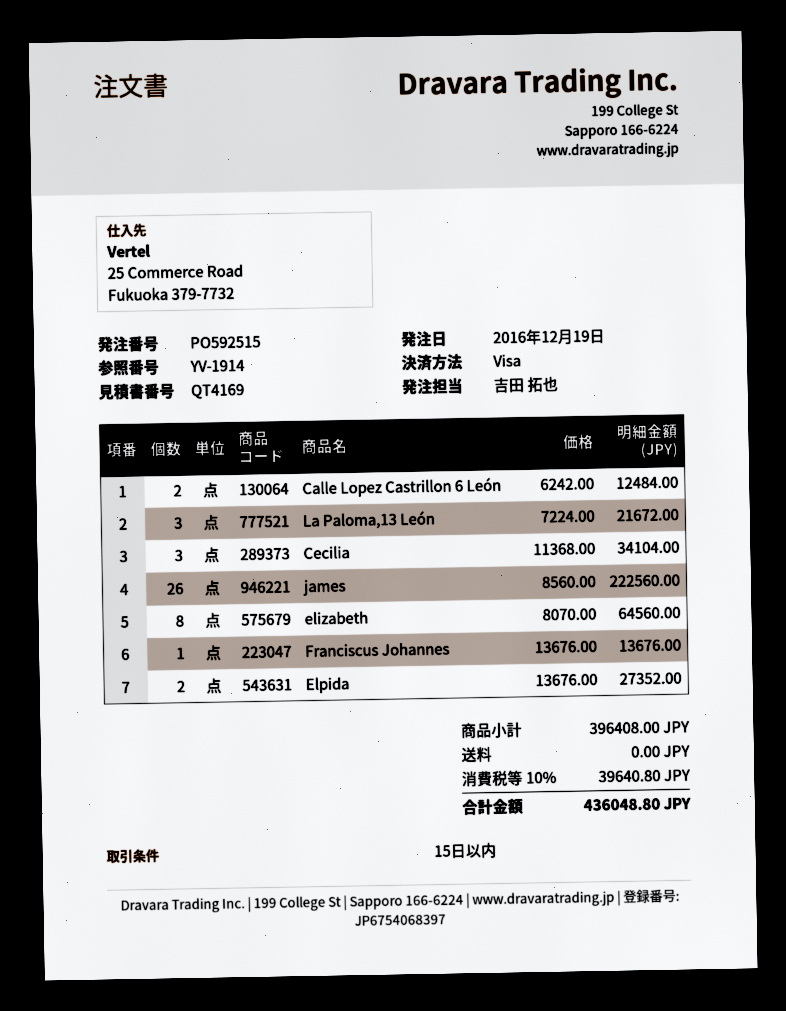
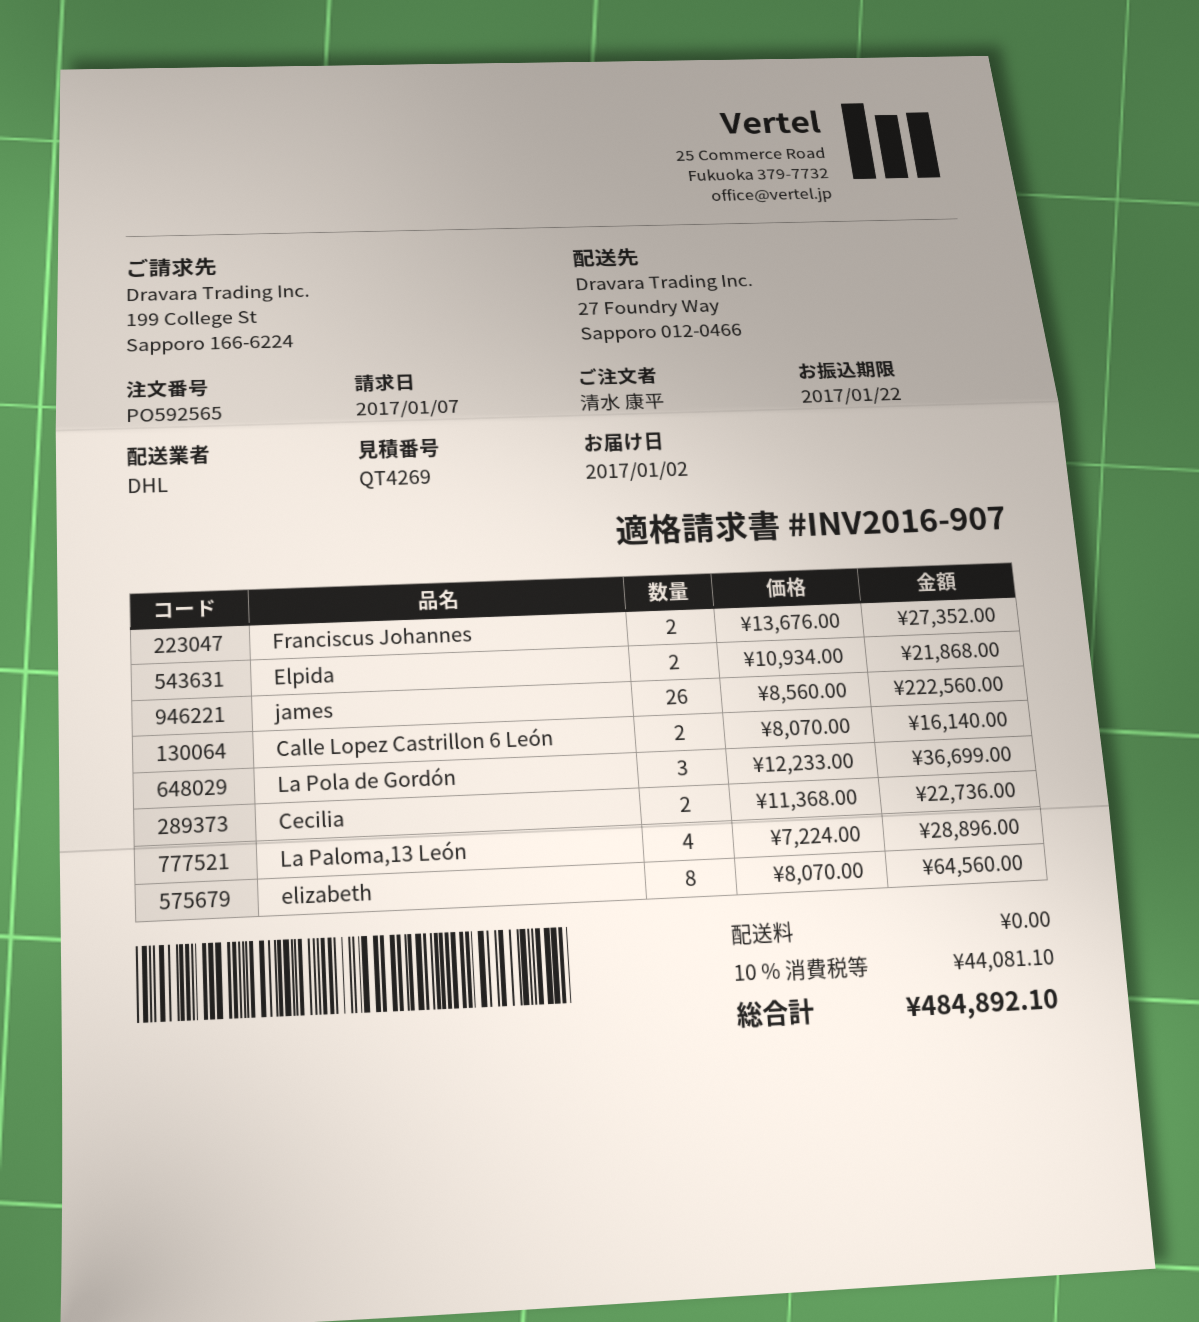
quote number: QT4169 -> QT4269
order number: PO592515 -> PO592565
ordered by: 吉田 拓也 -> 清水 康平
Calle Lopez Castrillon 6 León: 2 x 6242.00 = 12484.00 -> 2 x 8070.00 = 16140.00
La Paloma,13 León: 3 x 7224.00 = 21672.00 -> 4 x 7224.00 = 28896.00
Cecilia: 3 x 11368.00 = 34104.00 -> 2 x 11368.00 = 22736.00
Franciscus Johannes: 1 x 13676.00 = 13676.00 -> 2 x 13676.00 = 27352.00
Elpida: 2 x 13676.00 = 27352.00 -> 2 x 10934.00 = 21868.00
La Pola de Gordón: none -> 3 x 12233.00 = 36699.00
tax: 10% = 39640.80 -> 10% = 44081.10
total: 436048.80 -> 484892.10

